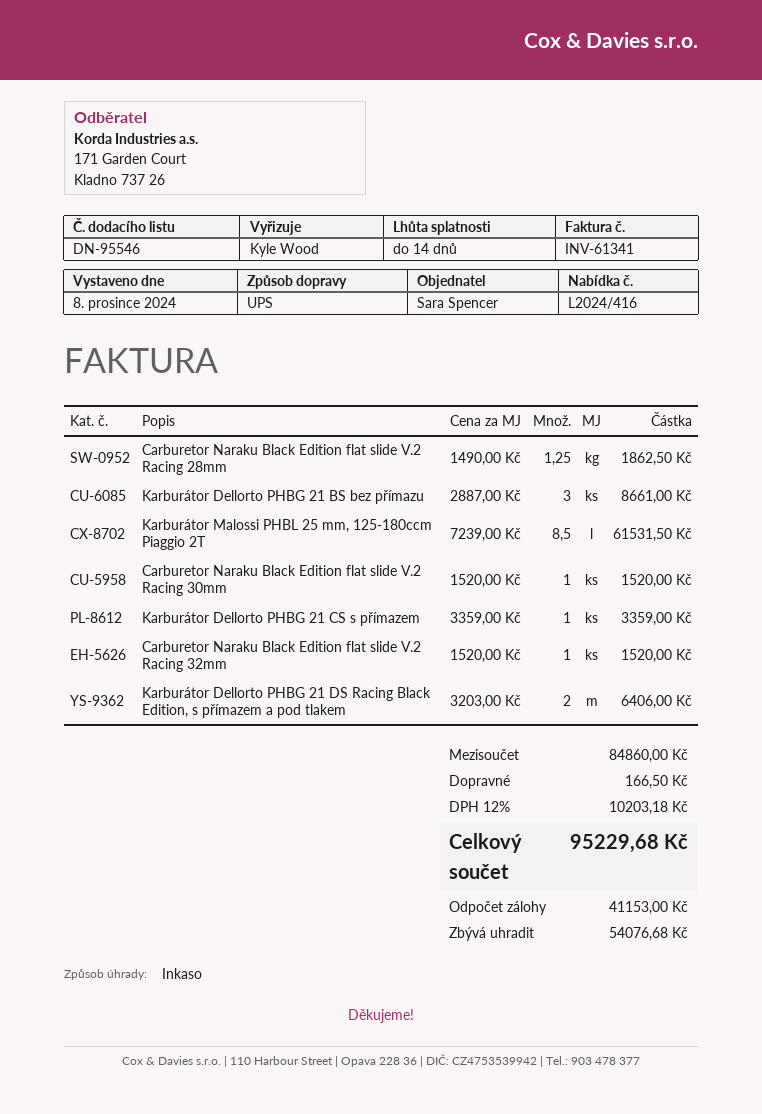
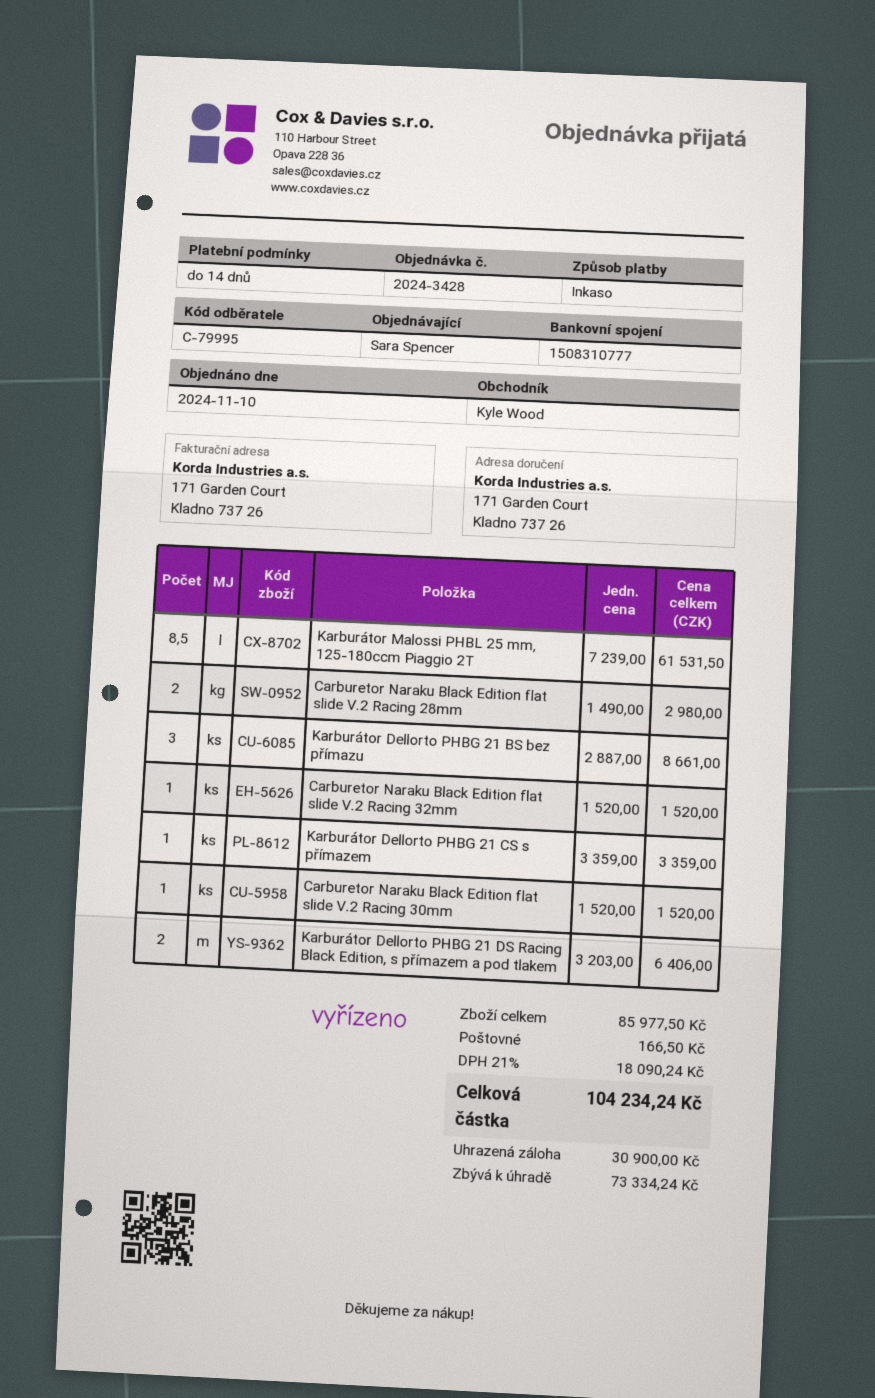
Carburetor Naraku Black Edition flat slide V.2 Racing 28mm: 1.25 x 1490.00 = 1862.50 -> 2 x 1490.00 = 2980.00
subtotal: 84860.00 -> 85977.50
tax: 12% = 10203.18 -> 21% = 18090.24
total: 95229.68 -> 104234.24
deposit: 41153.00 -> 30900.00
balance: 54076.68 -> 73334.24

